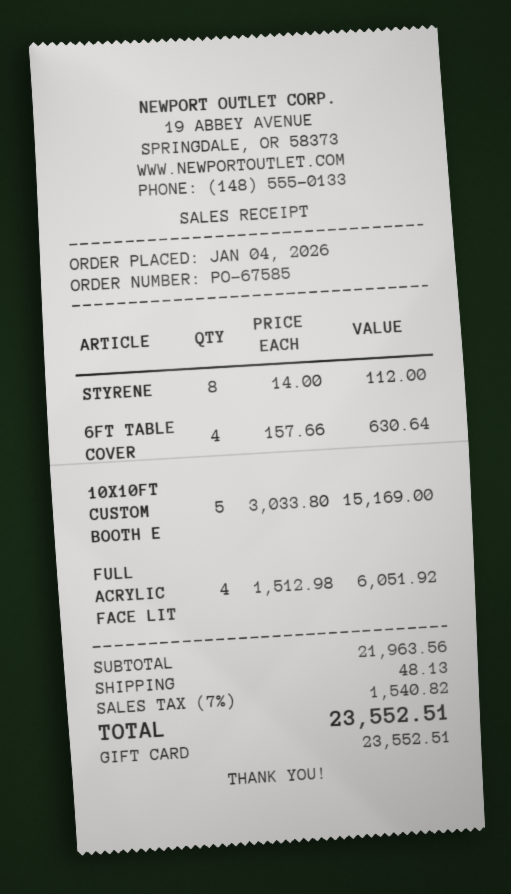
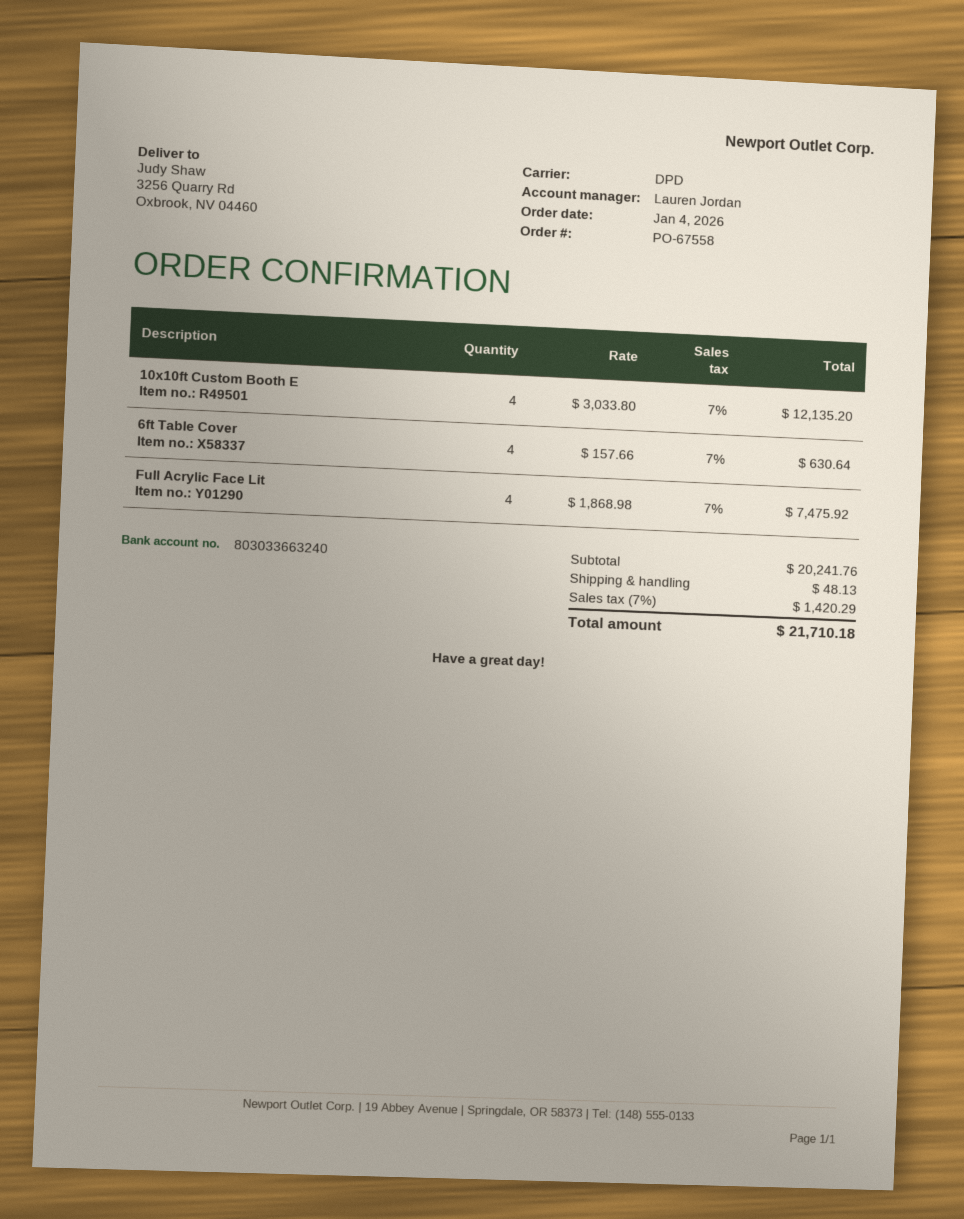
order number: PO-67585 -> PO-67558
STYRENE: 8 x 14.00 = 112.00 -> none
10X10FT CUSTOM BOOTH E: 5 x 3033.80 = 15169.00 -> 4 x 3033.80 = 12135.20
FULL ACRYLIC FACE LIT: 4 x 1512.98 = 6051.92 -> 4 x 1868.98 = 7475.92
subtotal: 21963.56 -> 20241.76
tax: 7% = 1540.82 -> 7% = 1420.29
total: 23552.51 -> 21710.18

